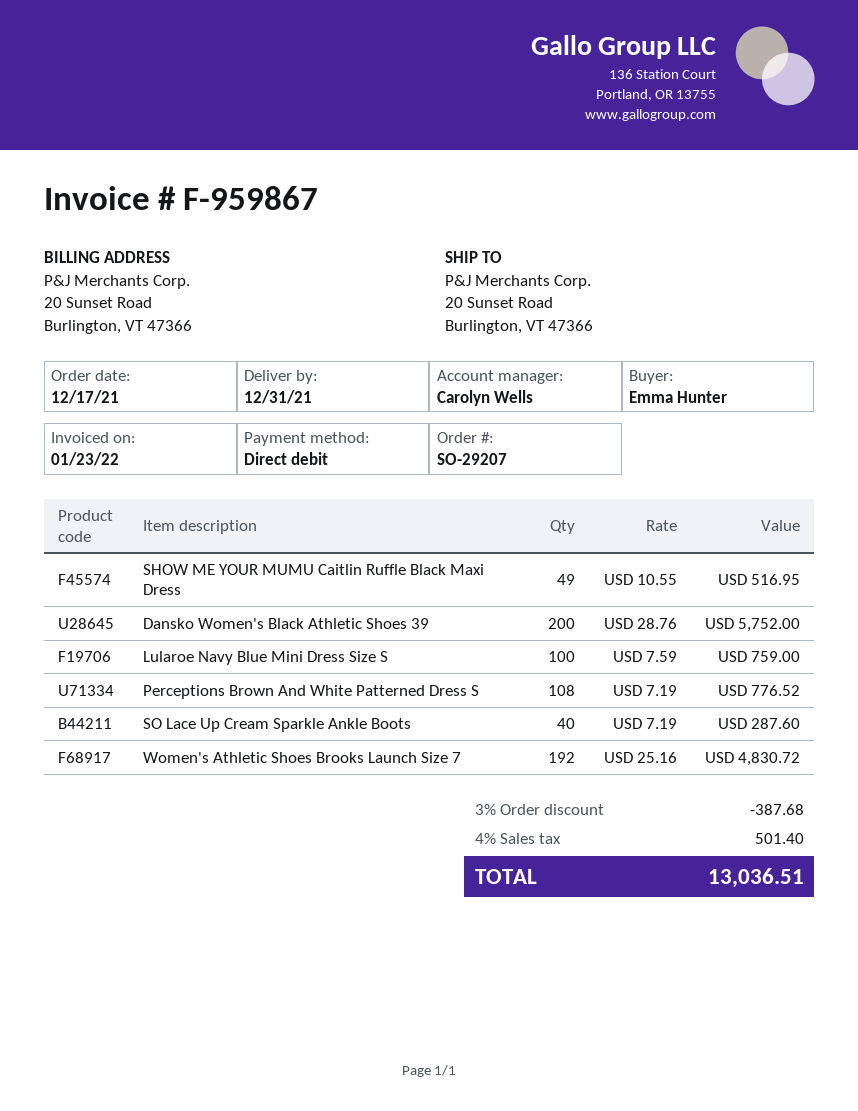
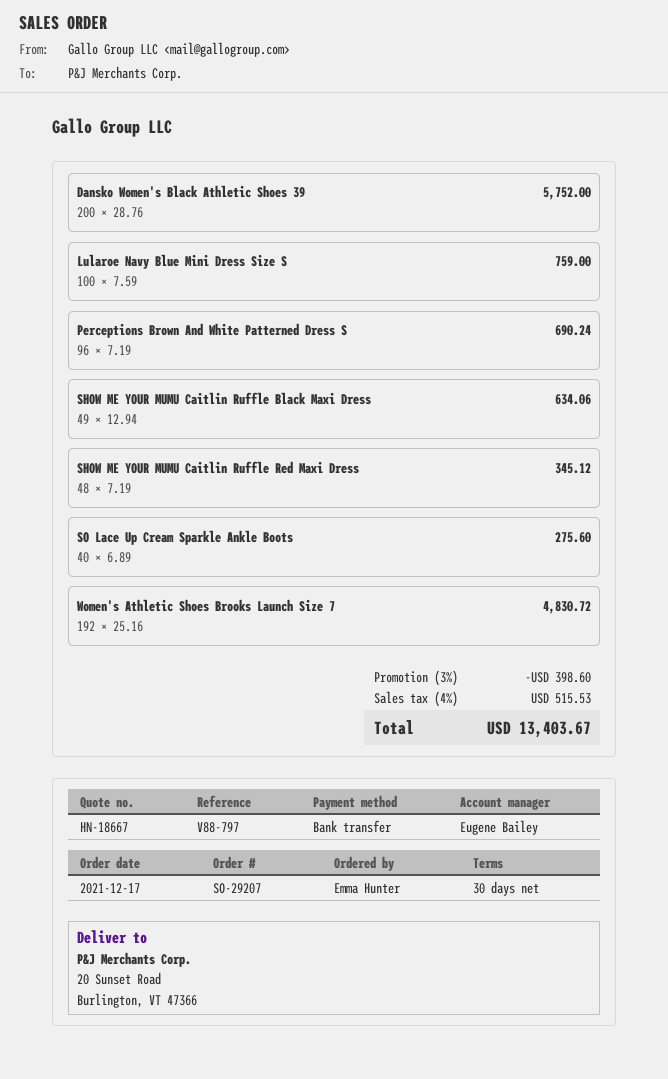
sales rep: Carolyn Wells -> Eugene Bailey
payment method: direct debit -> bank transfer
SHOW ME YOUR MUMU Caitlin Ruffle Black Maxi Dress: 49 x 10.55 = 516.95 -> 49 x 12.94 = 634.06
Perceptions Brown And White Patterned Dress S: 108 x 7.19 = 776.52 -> 96 x 7.19 = 690.24
SO Lace Up Cream Sparkle Ankle Boots: 40 x 7.19 = 287.60 -> 40 x 6.89 = 275.60
SHOW ME YOUR MUMU Caitlin Ruffle Red Maxi Dress: none -> 48 x 7.19 = 345.12
discount: 3% = 387.68 -> 3% = 398.60
tax: 4% = 501.40 -> 4% = 515.53
total: 13036.51 -> 13403.67

